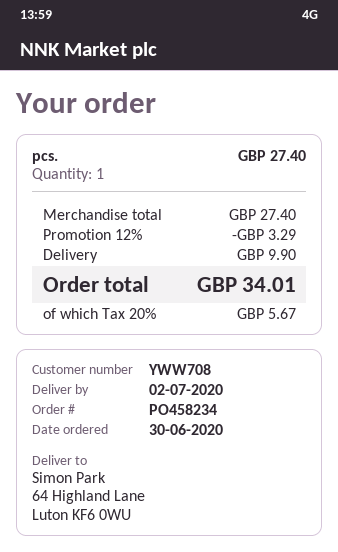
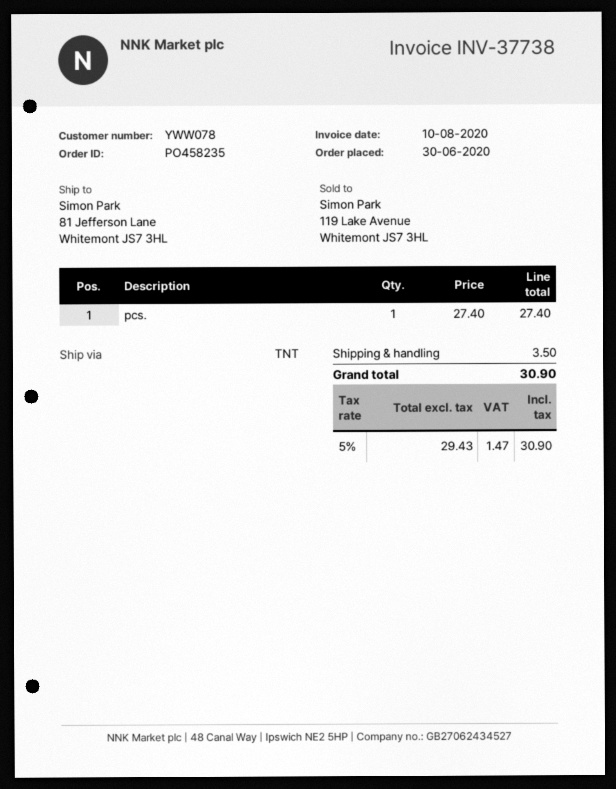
order number: PO458234 -> PO458235
customer number: YWW708 -> YWW078
ship to: 64 Highland Lane, Luton KF6 0WU -> 81 Jefferson Lane, Whitemont JS7 3HL
discount: 12% = 3.29 -> none
shipping: 9.90 -> 3.50
tax: 20% = 5.67 -> 5% = 1.47
total: 34.01 -> 30.90

